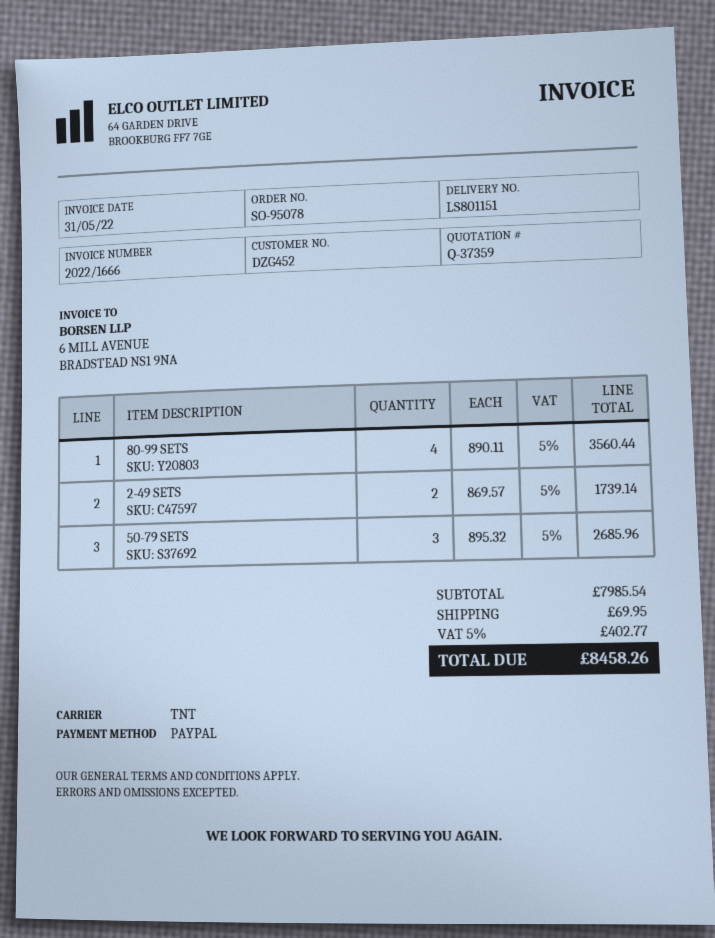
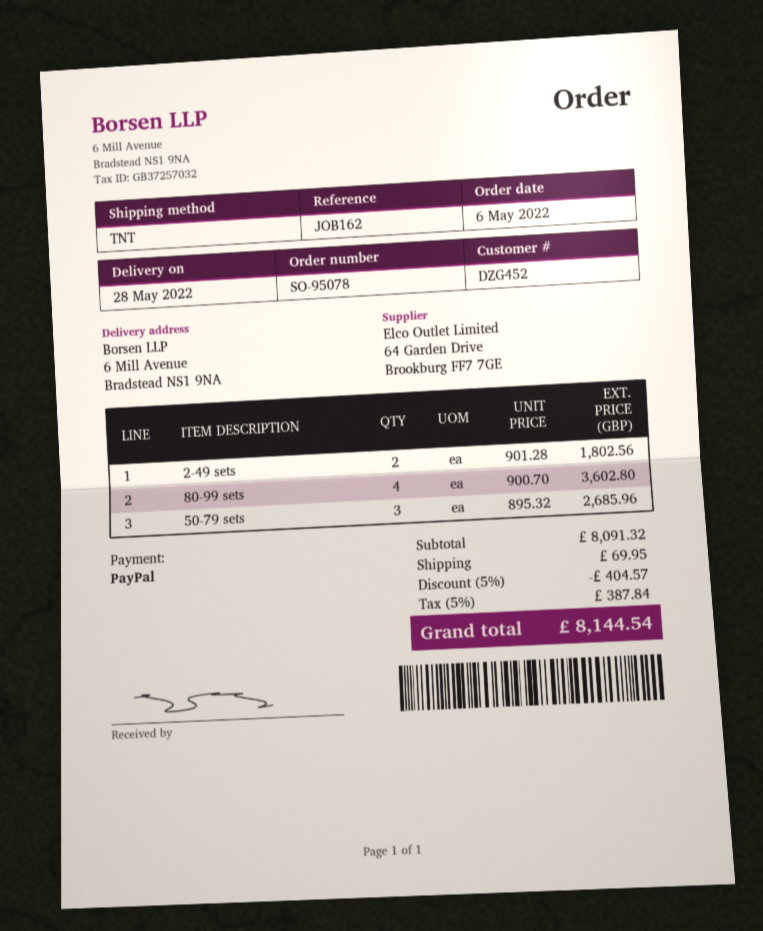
80-99 SETS: 4 x 890.11 = 3560.44 -> 4 x 900.70 = 3602.80
2-49 SETS: 2 x 869.57 = 1739.14 -> 2 x 901.28 = 1802.56
subtotal: 7985.54 -> 8091.32
discount: none -> 5% = 404.57
tax: 5% = 402.77 -> 5% = 387.84
total: 8458.26 -> 8144.54

